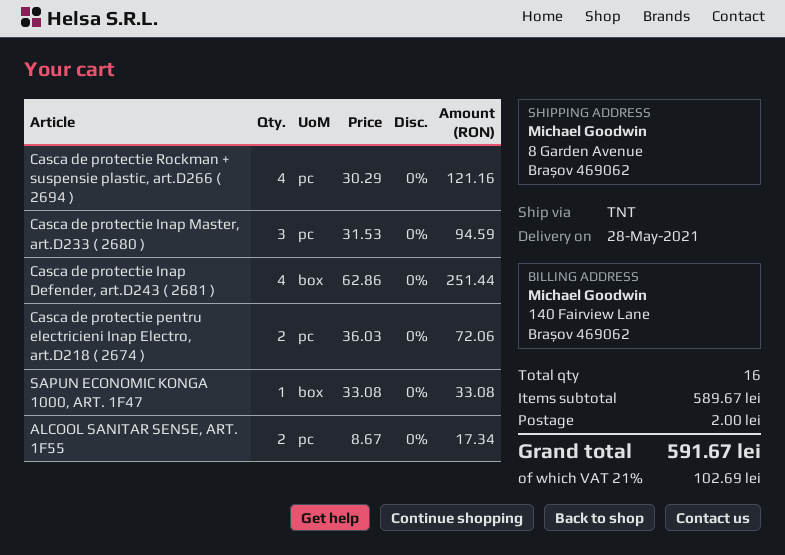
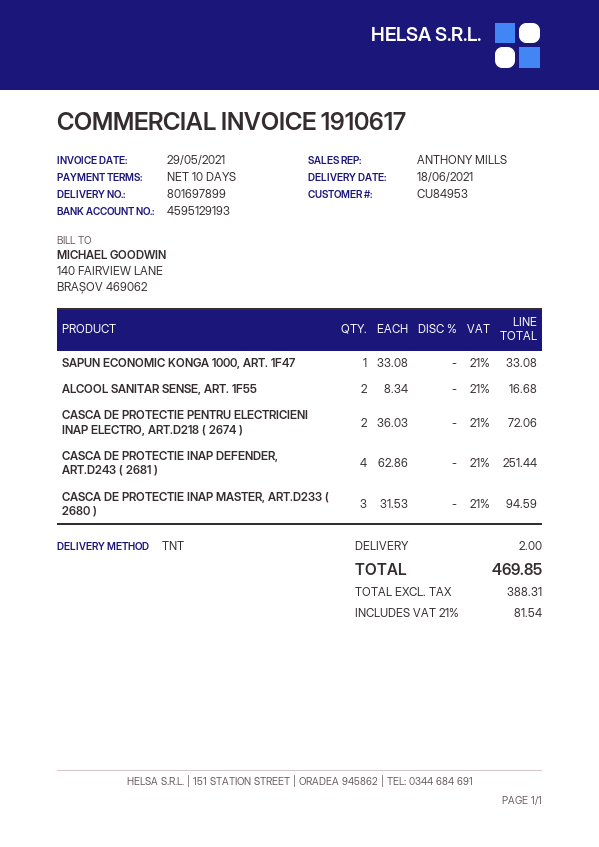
delivery date: 2021-05-28 -> 2021-06-18
Casca de protectie Rockman + suspensie plastic, art.D266 ( 2694 ): 4 x 30.29 = 121.16 -> none
ALCOOL SANITAR SENSE, ART. 1F55: 2 x 8.67 = 17.34 -> 2 x 8.34 = 16.68
tax: 21% = 102.69 -> 21% = 81.54
total: 591.67 -> 469.85

